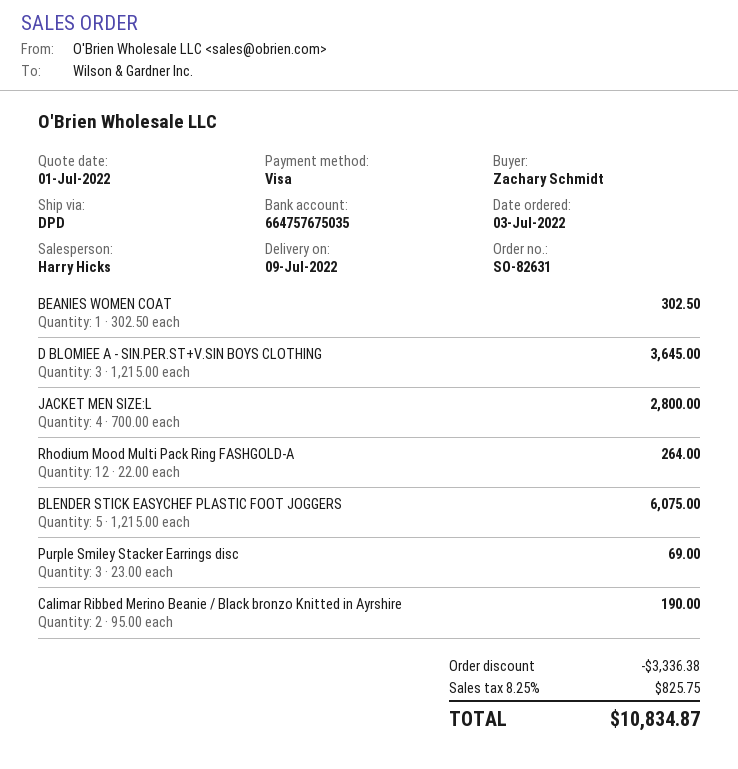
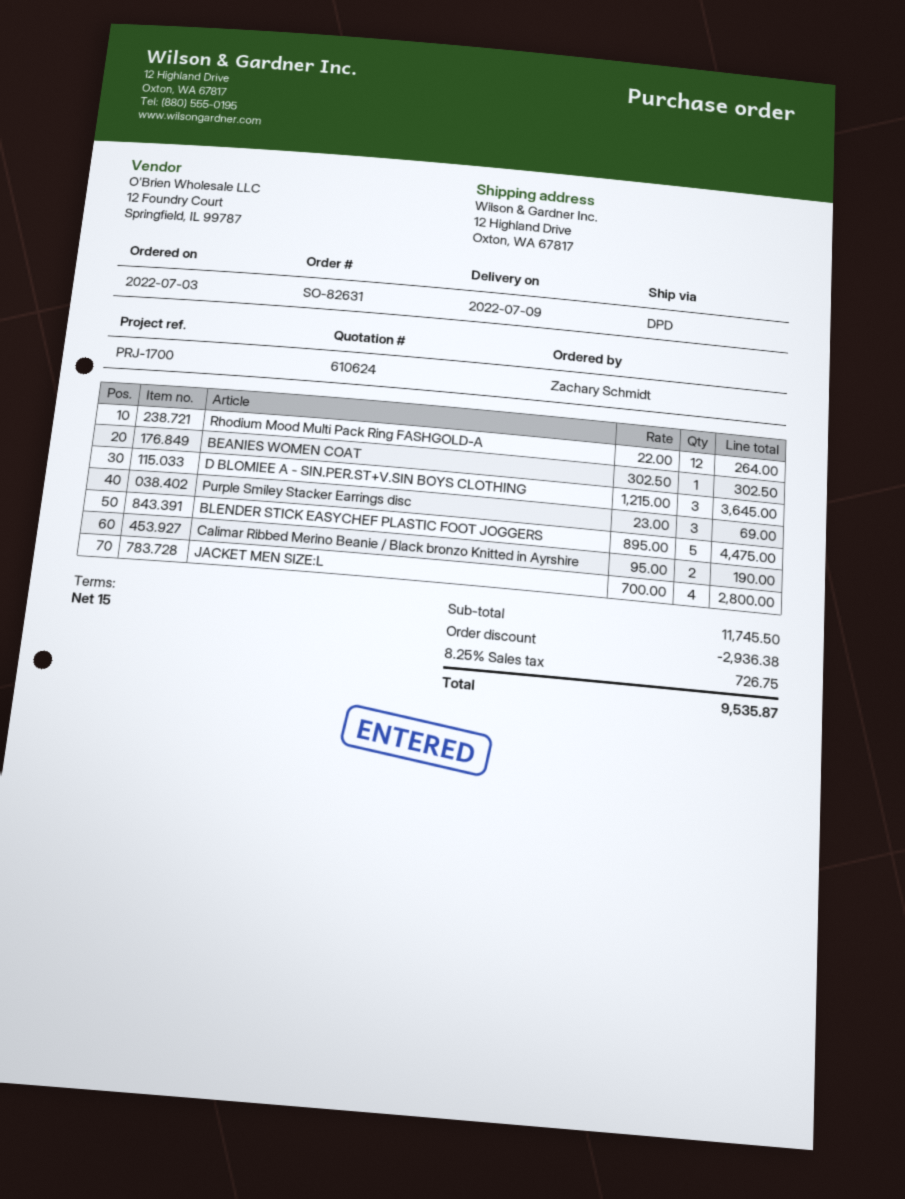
BLENDER STICK EASYCHEF PLASTIC FOOT JOGGERS: 5 x 1215.00 = 6075.00 -> 5 x 895.00 = 4475.00
discount: 3336.38 -> 2936.38
tax: 8.25% = 825.75 -> 8.25% = 726.75
total: 10834.87 -> 9535.87

